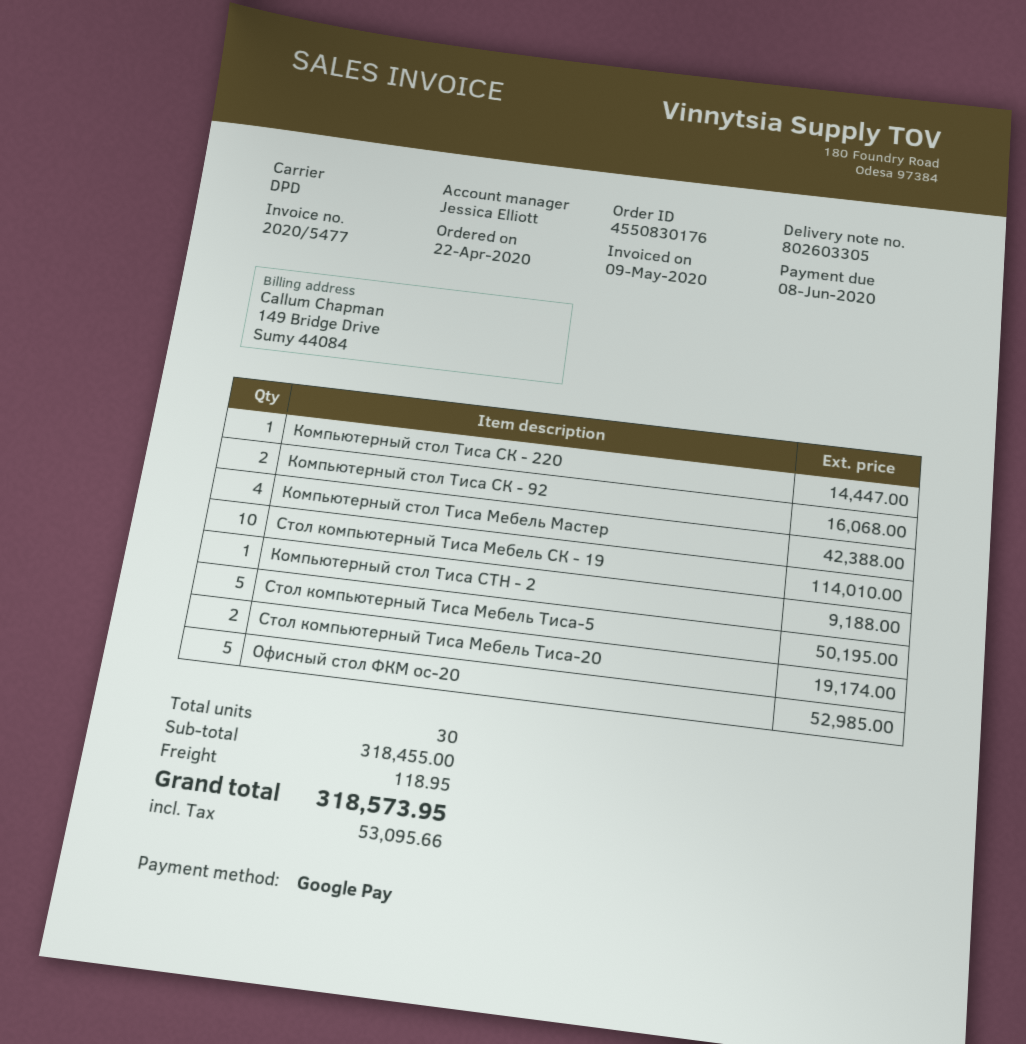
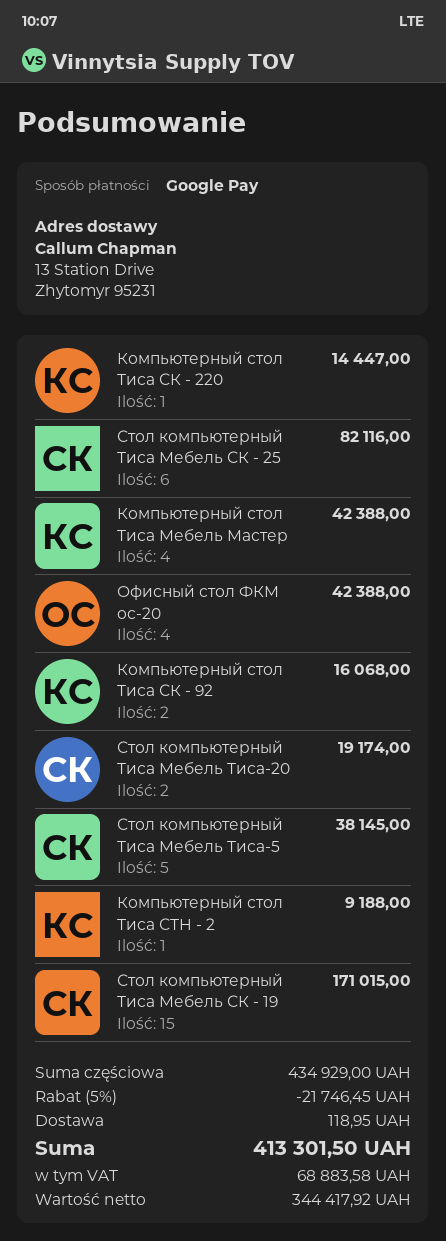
Стол компьютерный Тиса Мебель СК - 19: 10 for 114010.00 -> 15 for 171015.00
Стол компьютерный Тиса Мебель Тиса-5: 5 for 50195.00 -> 5 for 38145.00
Офисный стол ФКМ ос-20: 5 for 52985.00 -> 4 for 42388.00
Стол компьютерный Тиса Мебель СК - 25: none -> 6 for 82116.00
subtotal: 318455.00 -> 434929.00
discount: none -> 5% = 21746.45
tax: 53095.66 -> 68883.58
total: 318573.95 -> 413301.50

